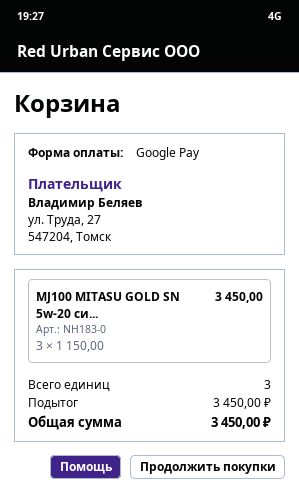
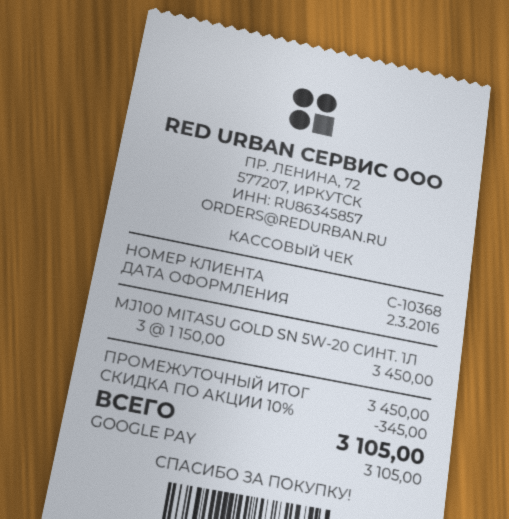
discount: none -> 10% = 345.00
total: 3450.00 -> 3105.00

